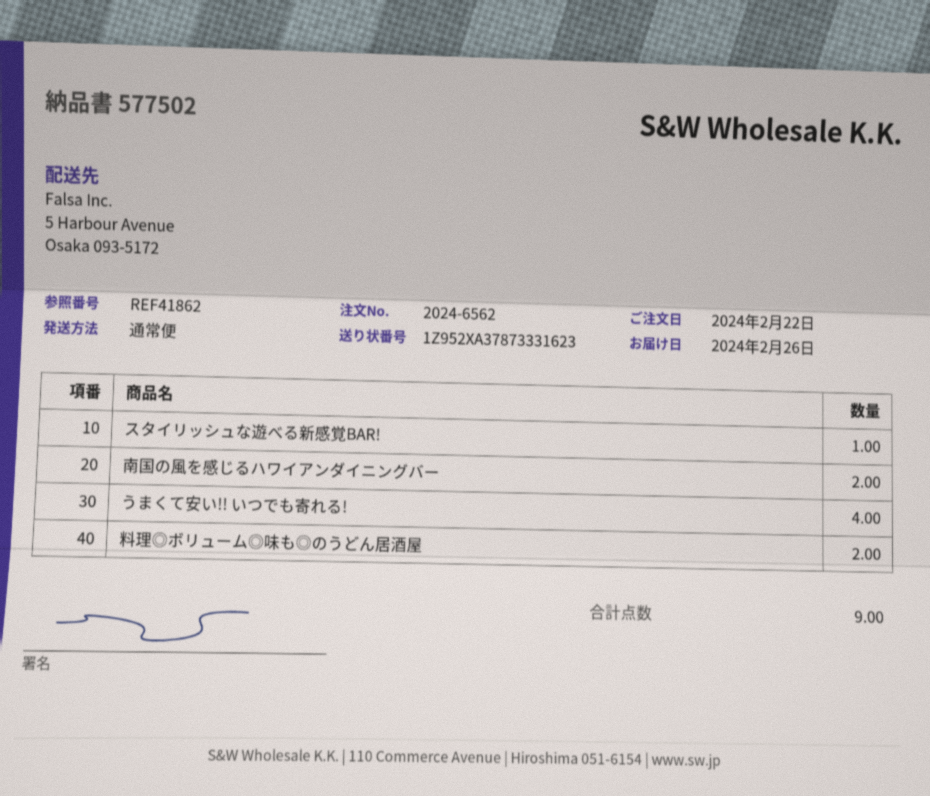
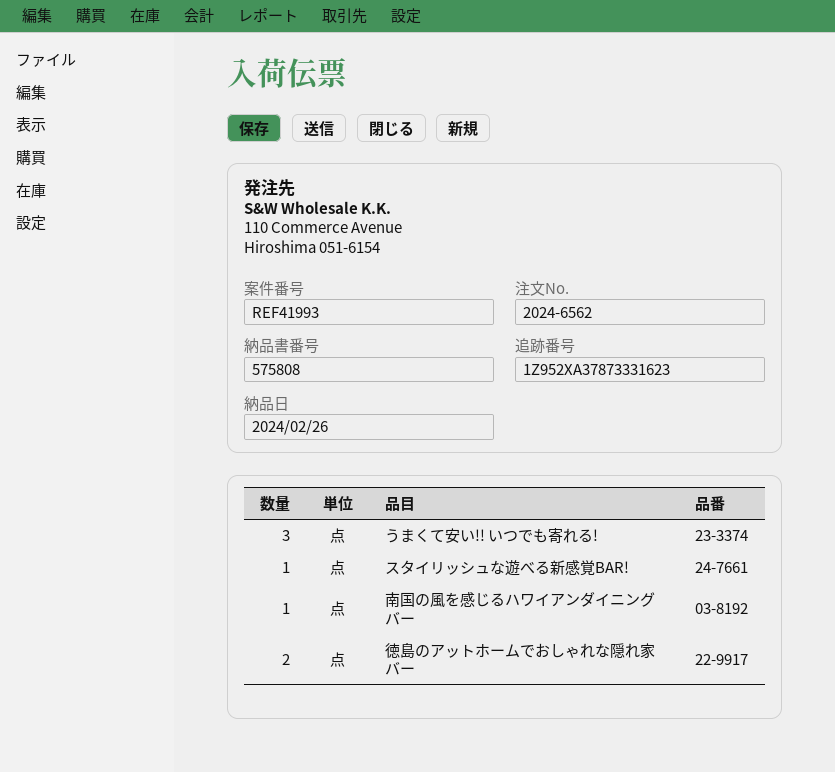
delivery note number: 577502 -> 575808
reference: REF41862 -> REF41993
南国の風を感じるハワイアンダイニングバー: 2 -> 1
うまくて安い!! いつでも寄れる!: 4 -> 3
料理◎ボリューム◎味も◎のうどん居酒屋: 2 -> none
徳島のアットホームでおしゃれな隠れ家バー: none -> 2

